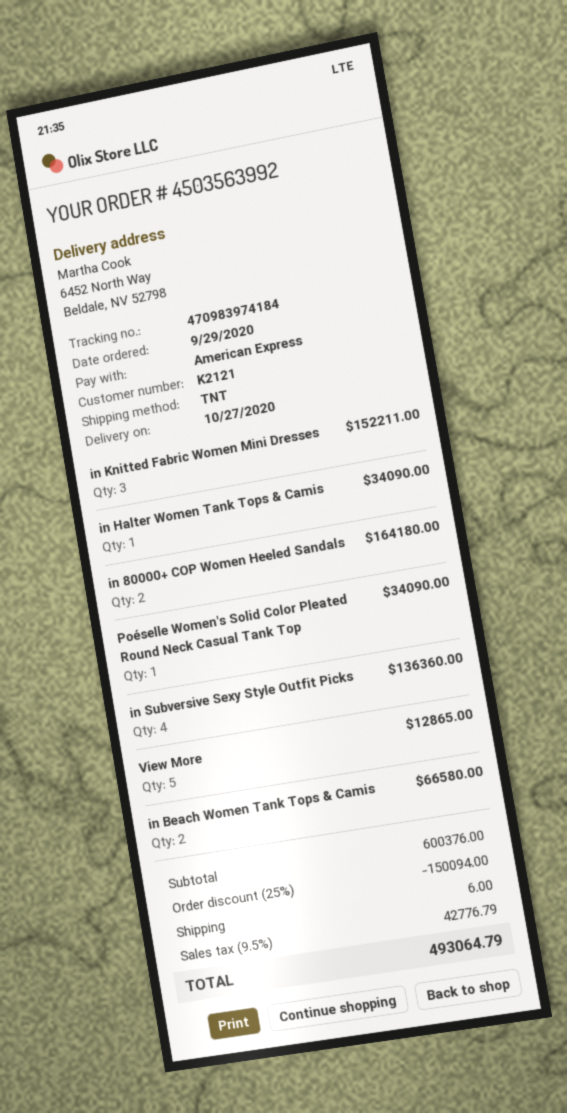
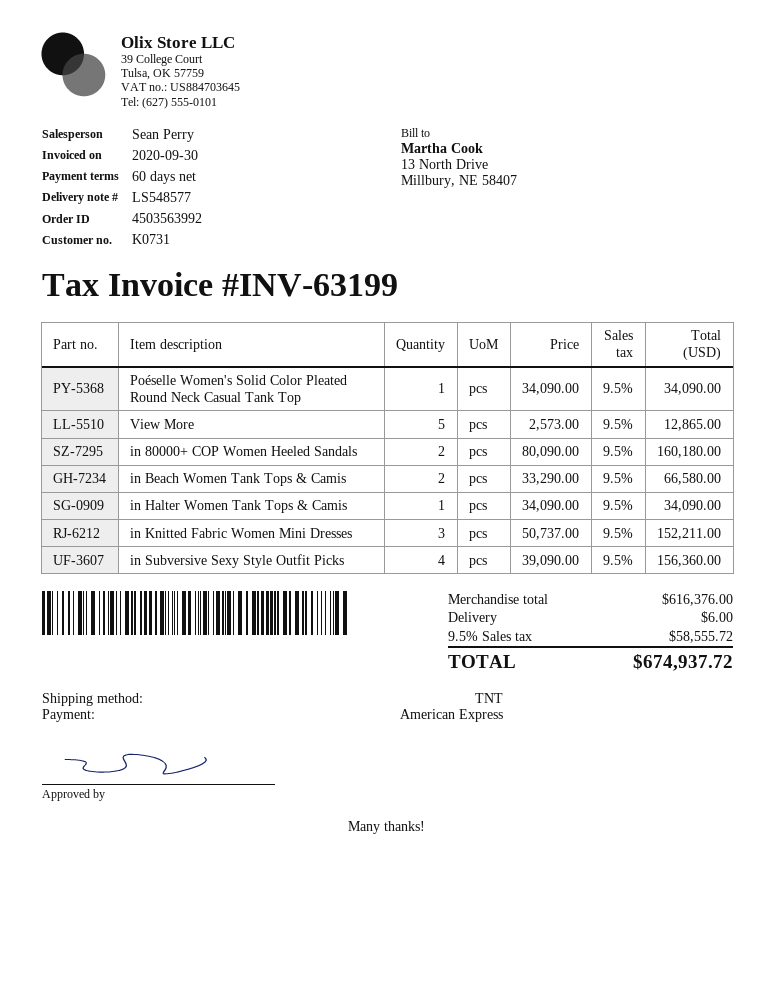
customer number: K2121 -> K0731
in 80000+ COP Women Heeled Sandals: 2 for 164180.00 -> 2 for 160180.00
in Subversive Sexy Style Outfit Picks: 4 for 136360.00 -> 4 for 156360.00
subtotal: 600376.00 -> 616376.00
discount: 25% = 150094.00 -> none
tax: 9.5% = 42776.79 -> 9.5% = 58555.72
total: 493064.79 -> 674937.72

